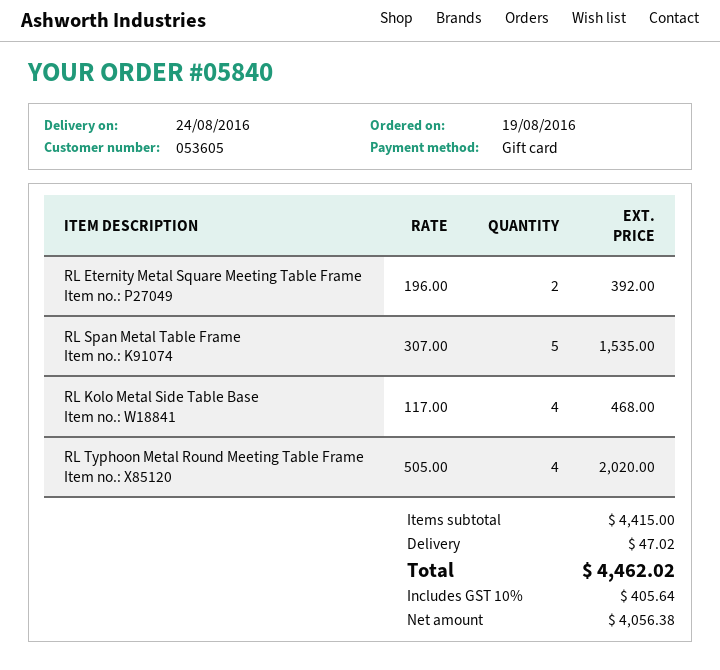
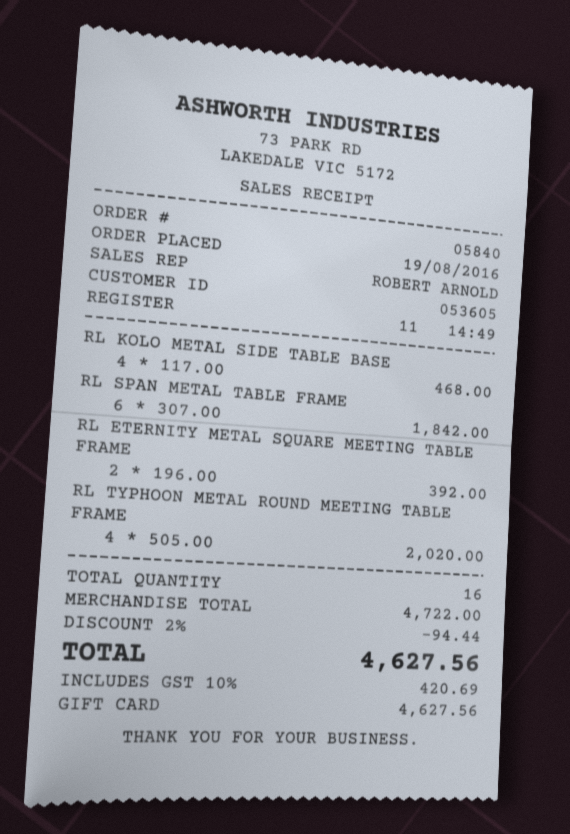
RL Span Metal Table Frame: 5 x 307.00 = 1535.00 -> 6 x 307.00 = 1842.00
subtotal: 4415.00 -> 4722.00
discount: none -> 2% = 94.44
shipping: 47.02 -> none
tax: 10% = 405.64 -> 10% = 420.69
total: 4462.02 -> 4627.56

